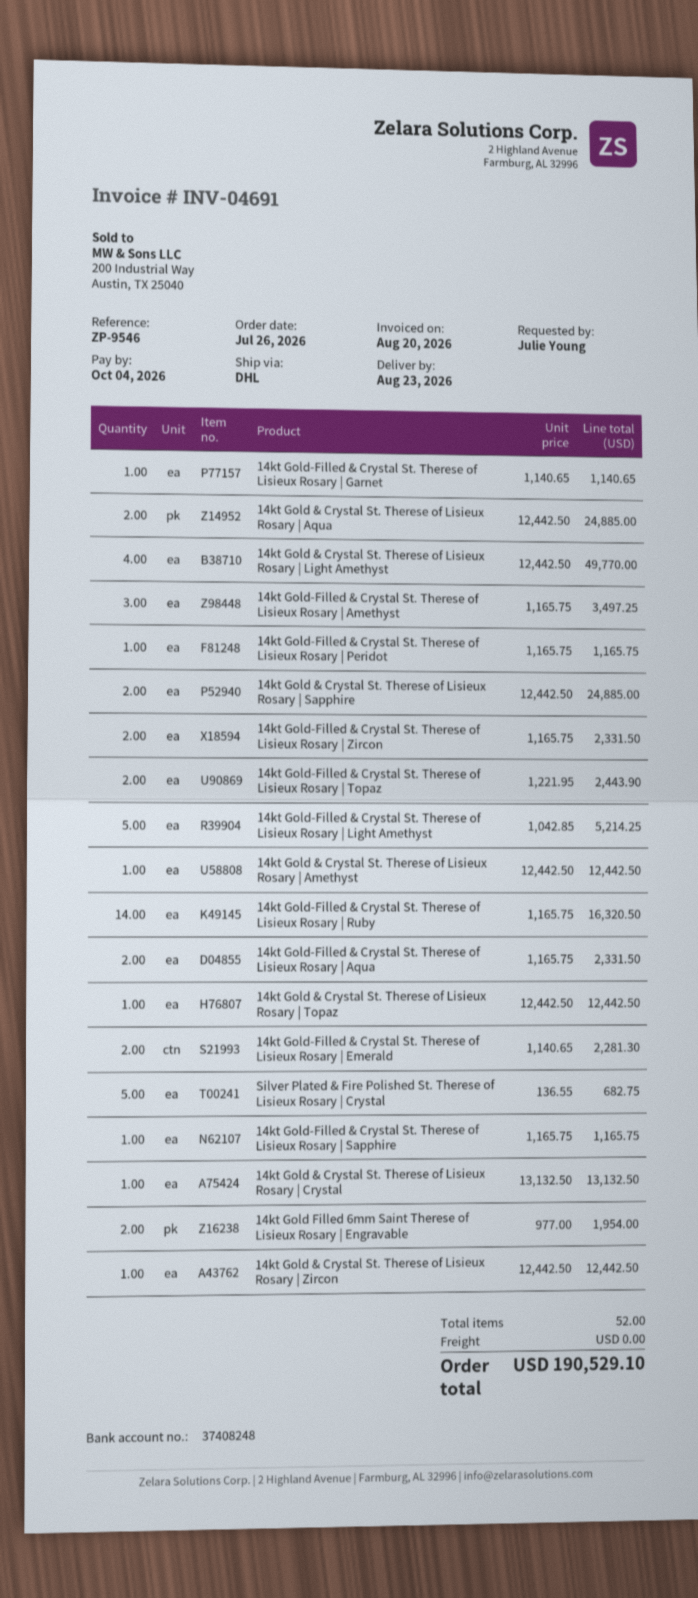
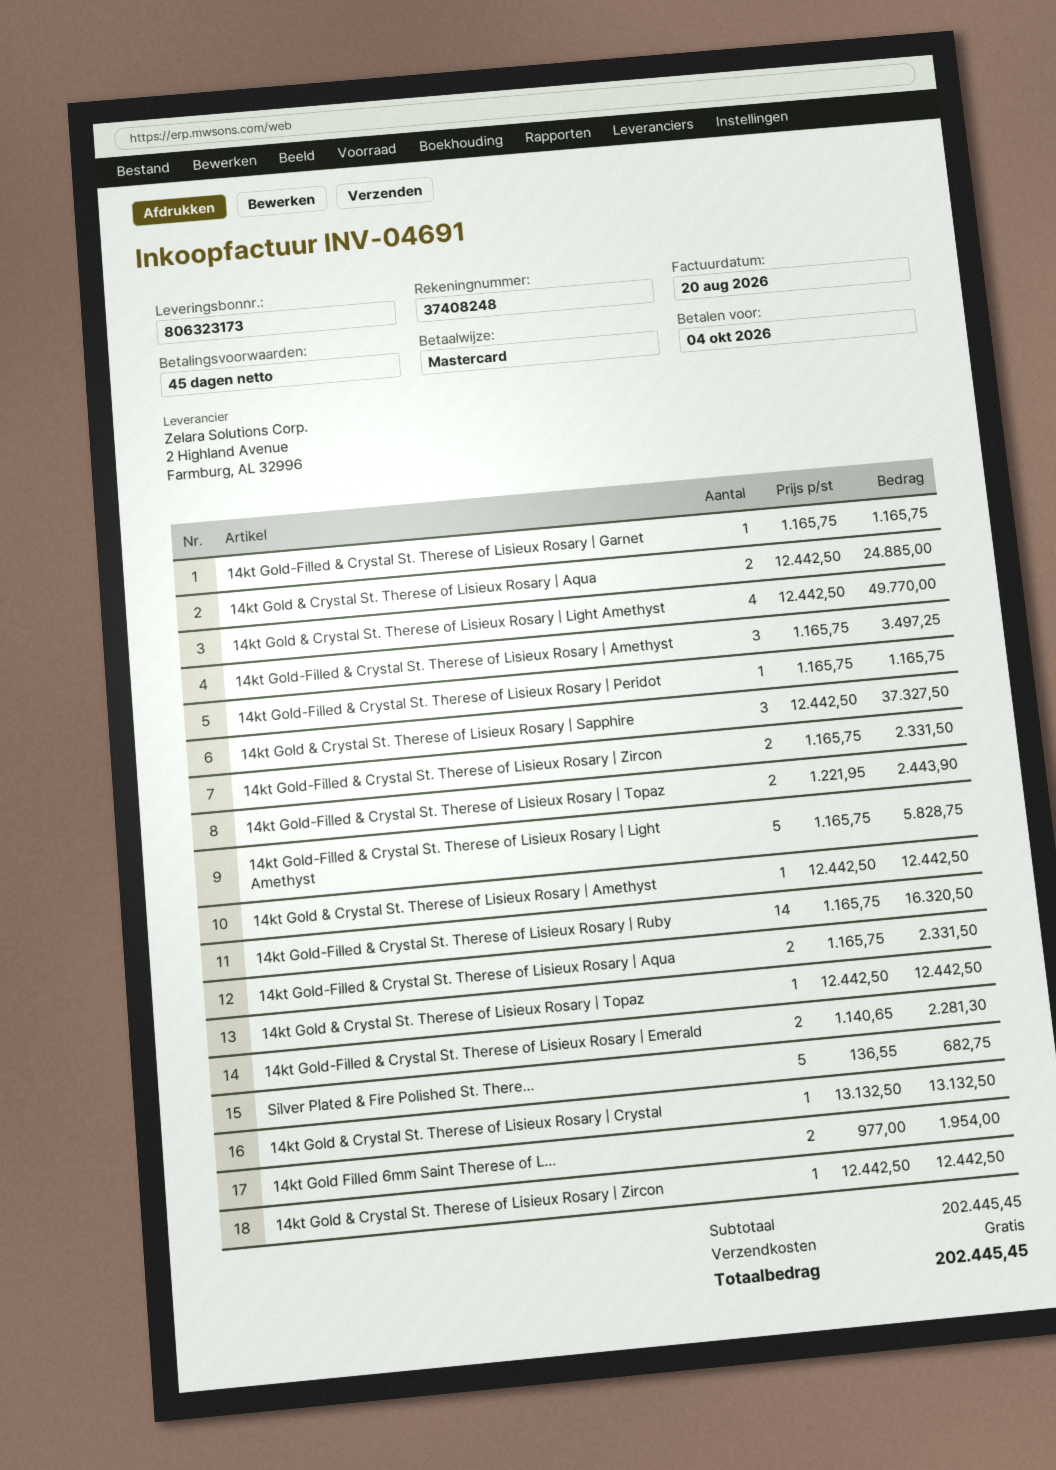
14kt Gold-Filled & Crystal St. Therese of Lisieux Rosary | Garnet: 1 x 1140.65 = 1140.65 -> 1 x 1165.75 = 1165.75
14kt Gold & Crystal St. Therese of Lisieux Rosary | Sapphire: 2 x 12442.50 = 24885.00 -> 3 x 12442.50 = 37327.50
14kt Gold-Filled & Crystal St. Therese of Lisieux Rosary | Light Amethyst: 5 x 1042.85 = 5214.25 -> 5 x 1165.75 = 5828.75
14kt Gold-Filled & Crystal St. Therese of Lisieux Rosary | Sapphire: 1 x 1165.75 = 1165.75 -> none
total: 190529.10 -> 202445.45

